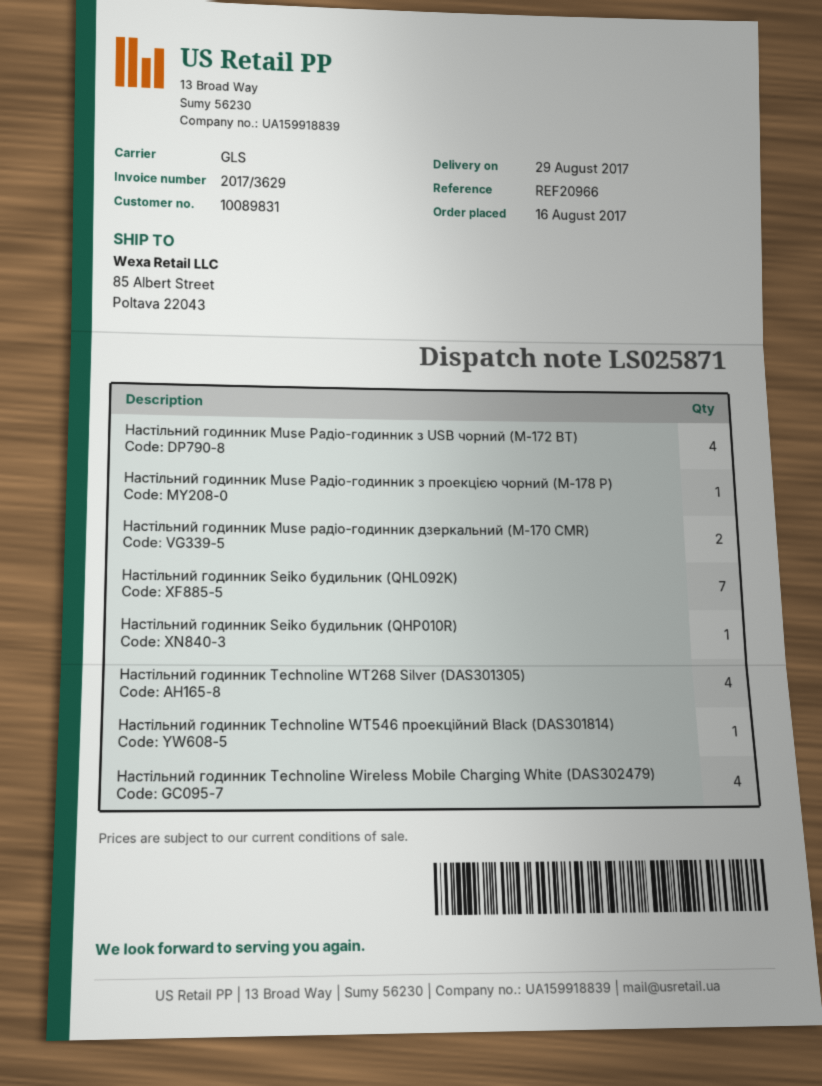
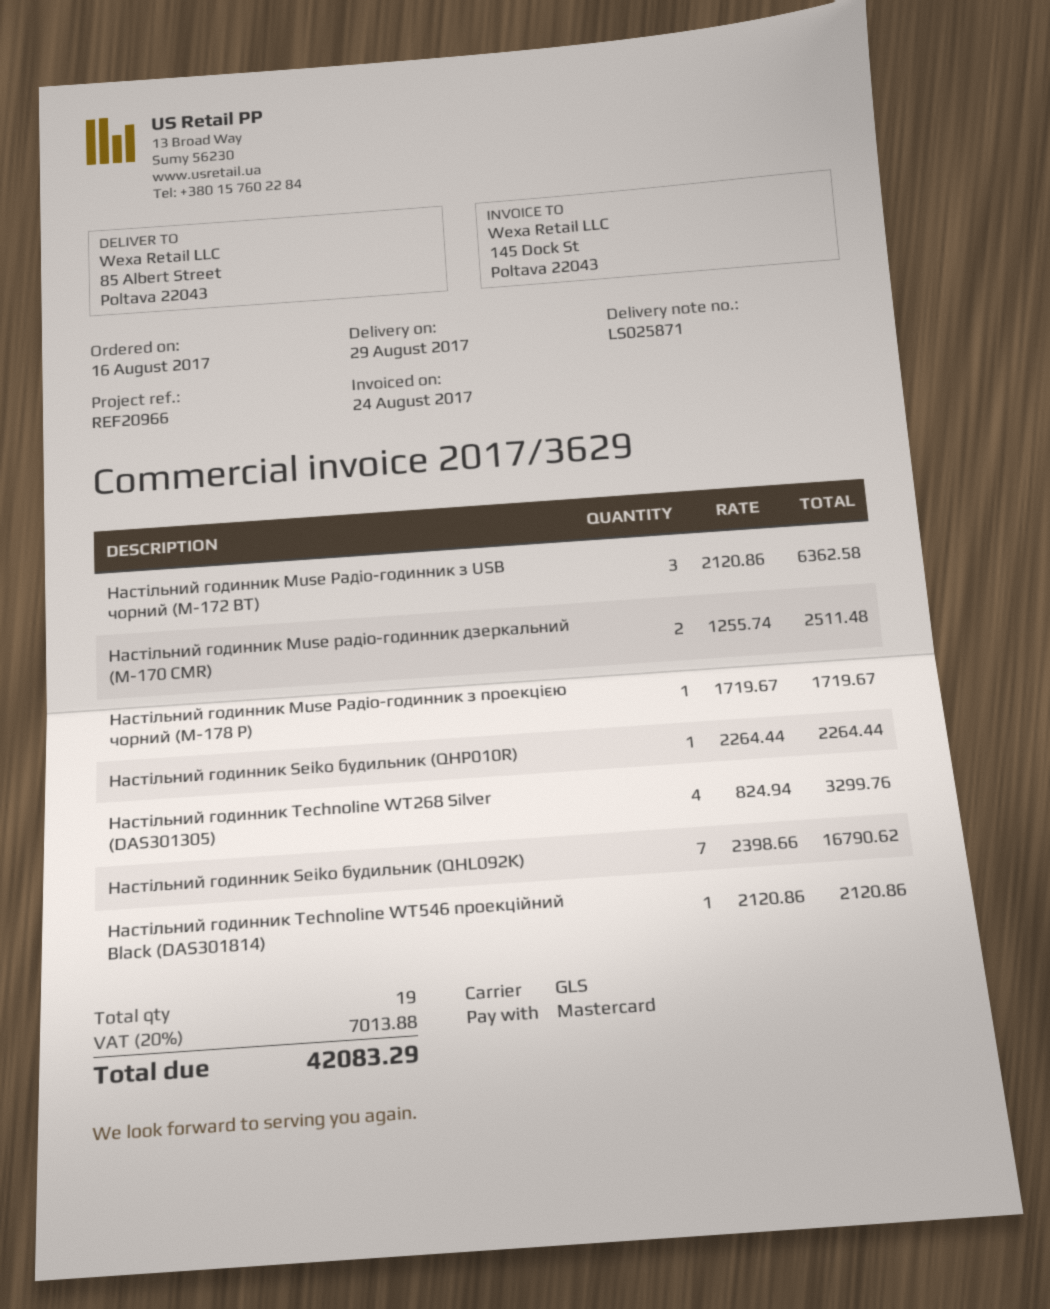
Настільний годинник Muse Радіо-годинник з USB чорний (M-172 BT): 4 -> 3
Настільний годинник Technoline Wireless Mobile Charging White (DAS302479): 4 -> none

